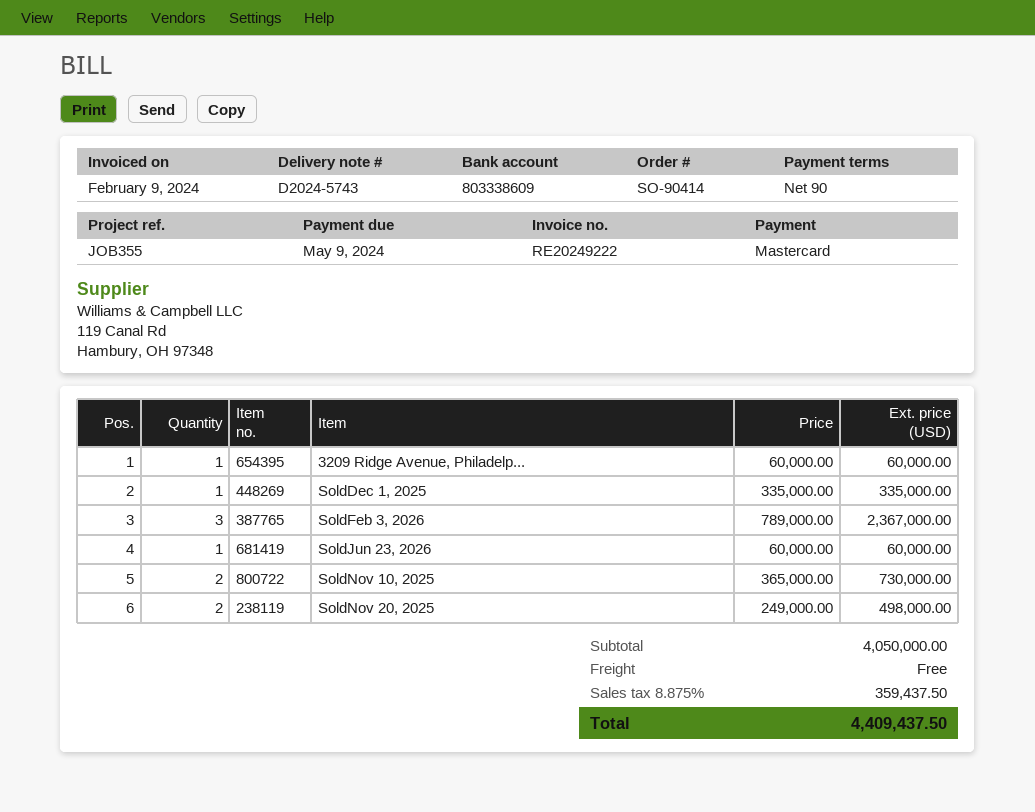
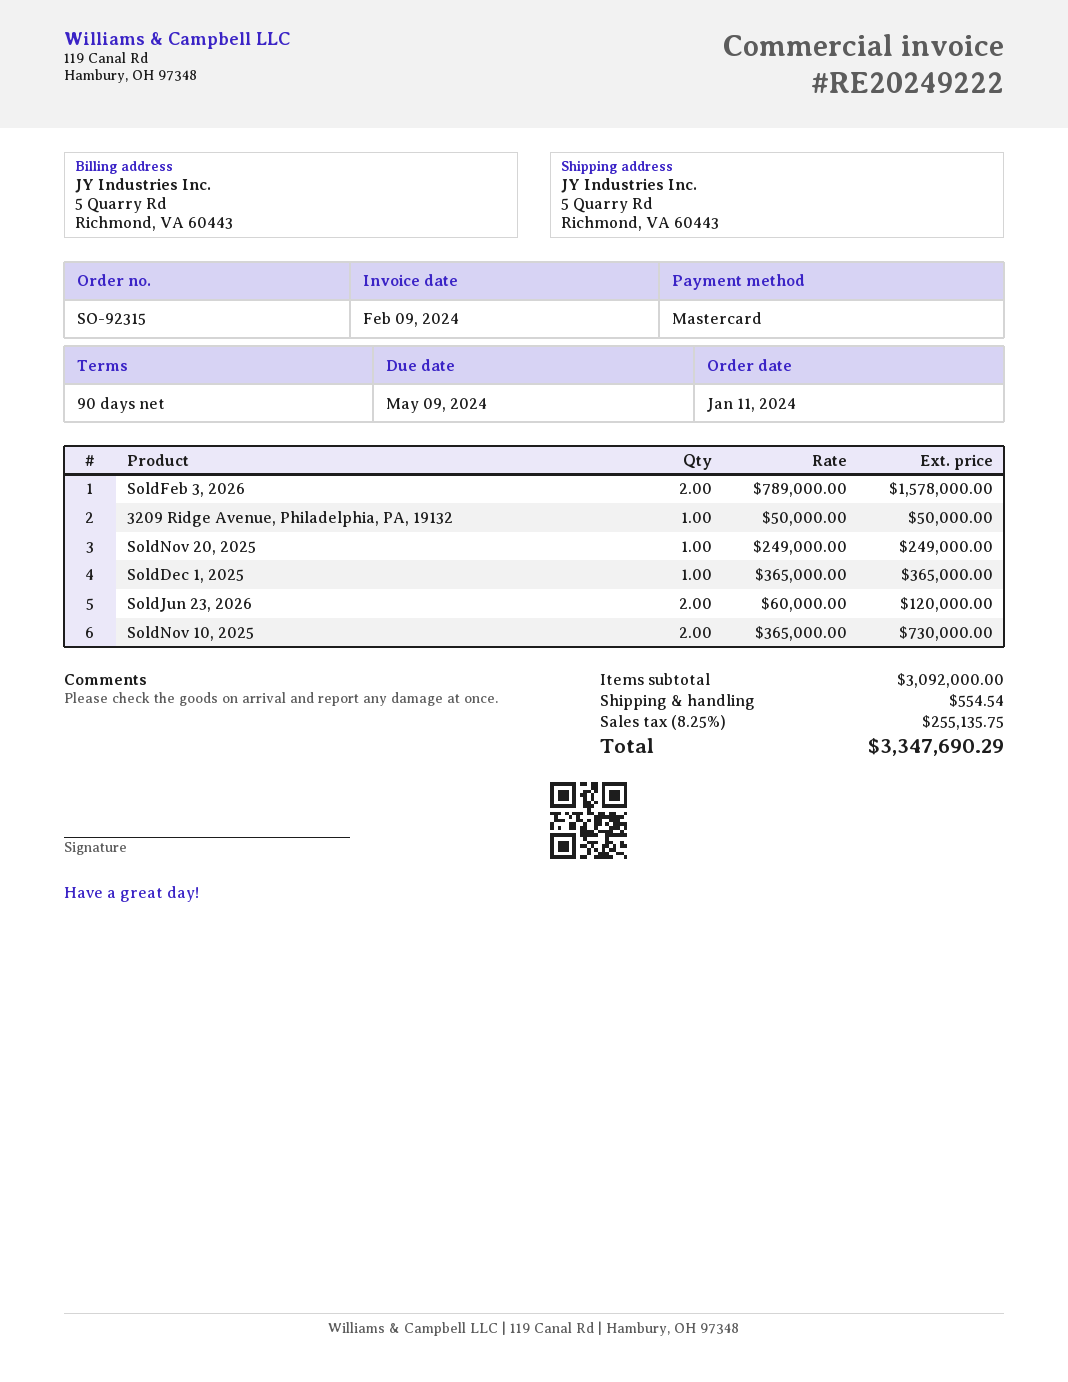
order number: SO-90414 -> SO-92315
3209 Ridge Avenue, Philadelp...: 1 x 60000.00 = 60000.00 -> 1 x 50000.00 = 50000.00
SoldDec 1, 2025: 1 x 335000.00 = 335000.00 -> 1 x 365000.00 = 365000.00
SoldFeb 3, 2026: 3 x 789000.00 = 2367000.00 -> 2 x 789000.00 = 1578000.00
SoldJun 23, 2026: 1 x 60000.00 = 60000.00 -> 2 x 60000.00 = 120000.00
SoldNov 20, 2025: 2 x 249000.00 = 498000.00 -> 1 x 249000.00 = 249000.00
subtotal: 4050000.00 -> 3092000.00
shipping: 0.00 -> 554.54
tax: 8.875% = 359437.50 -> 8.25% = 255135.75
total: 4409437.50 -> 3347690.29

